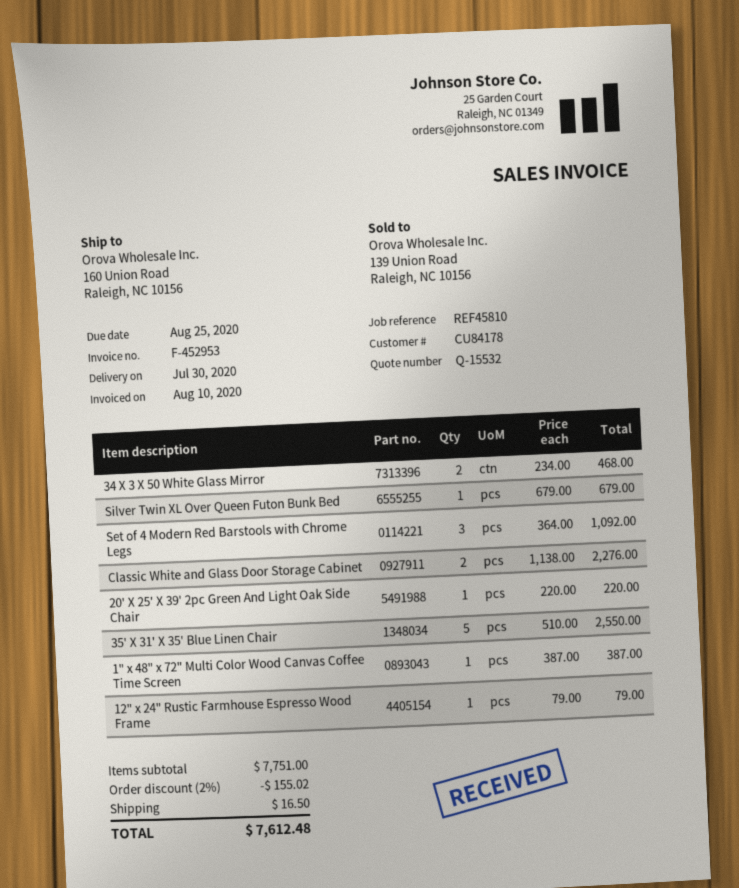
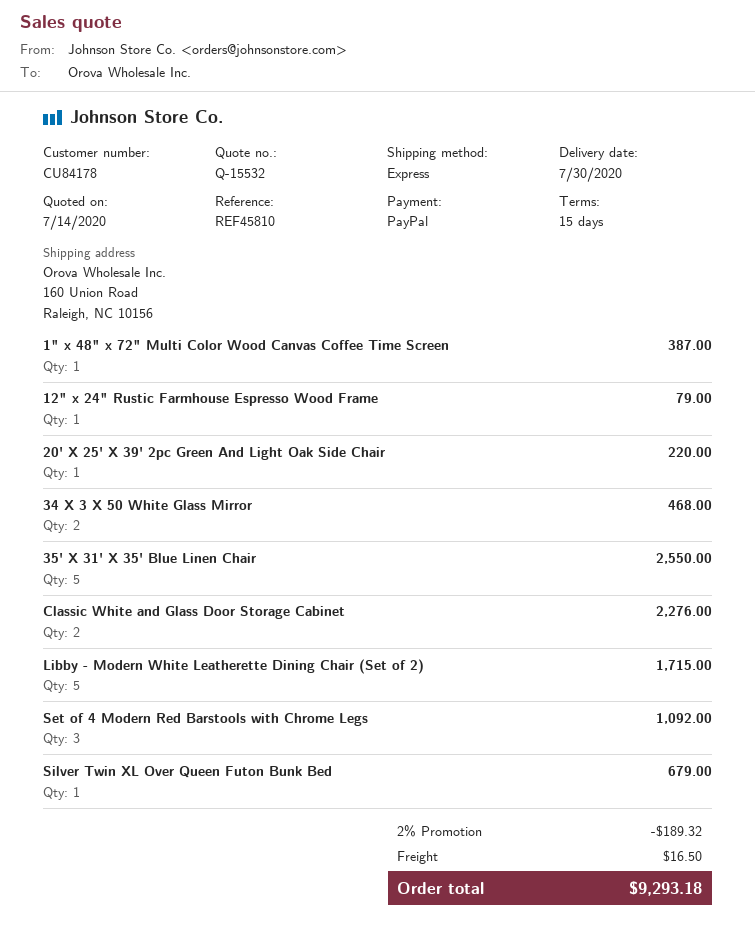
Libby - Modern White Leatherette Dining Chair (Set of 2): none -> 5 for 1715.00
discount: 2% = 155.02 -> 2% = 189.32
total: 7612.48 -> 9293.18

